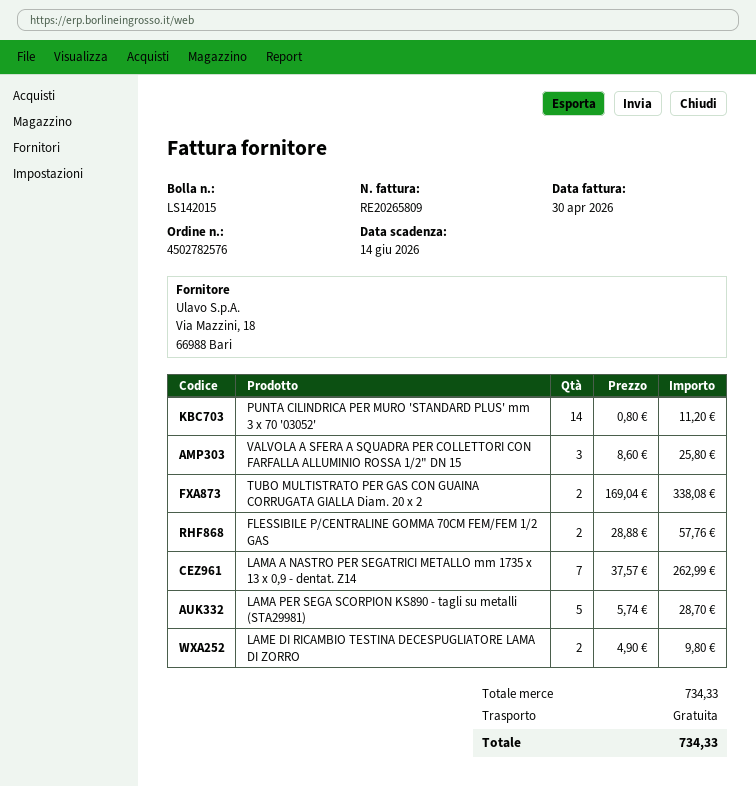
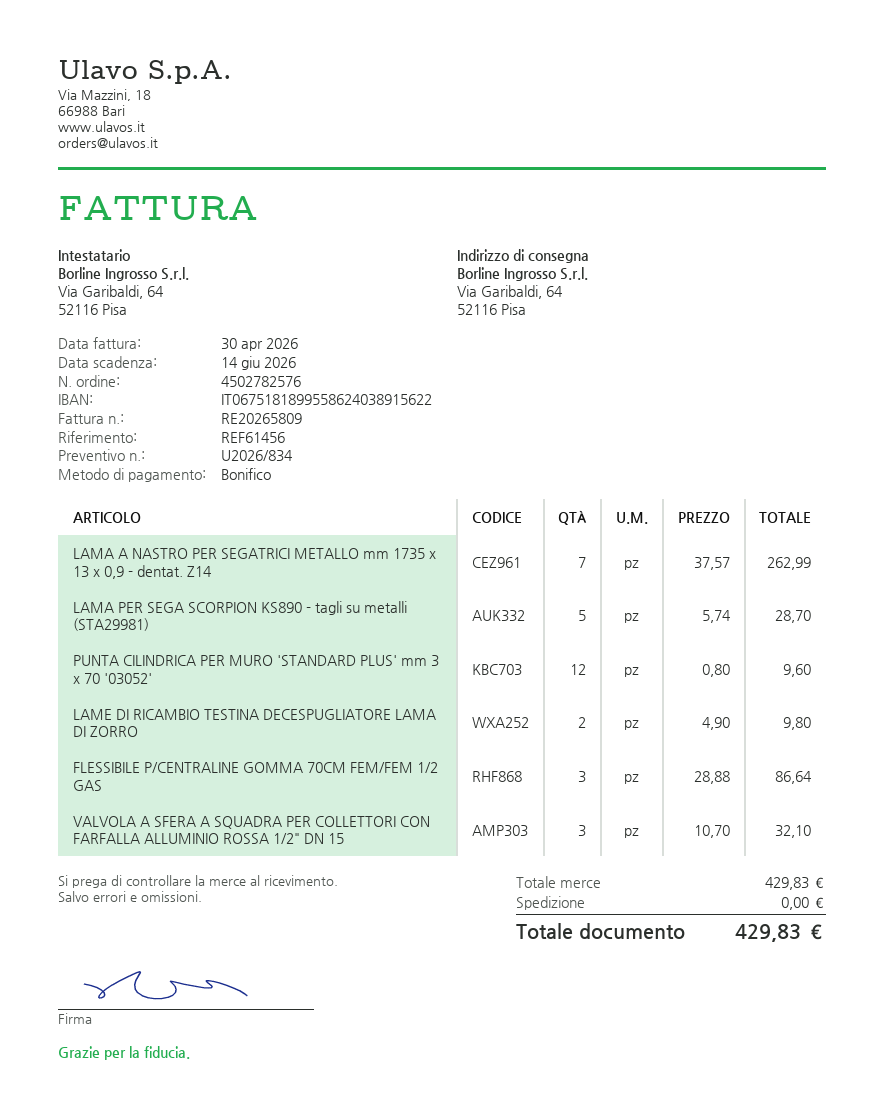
PUNTA CILINDRICA PER MURO 'STANDARD PLUS' mm 3 x 70 '03052': 14 x 0.80 = 11.20 -> 12 x 0.80 = 9.60
VALVOLA A SFERA A SQUADRA PER COLLETTORI CON FARFALLA ALLUMINIO ROSSA 1/2" DN 15: 3 x 8.60 = 25.80 -> 3 x 10.70 = 32.10
TUBO MULTISTRATO PER GAS CON GUAINA CORRUGATA GIALLA Diam. 20 x 2: 2 x 169.04 = 338.08 -> none
FLESSIBILE P/CENTRALINE GOMMA 70CM FEM/FEM 1/2 GAS: 2 x 28.88 = 57.76 -> 3 x 28.88 = 86.64
subtotal: 734.33 -> 429.83
total: 734.33 -> 429.83

